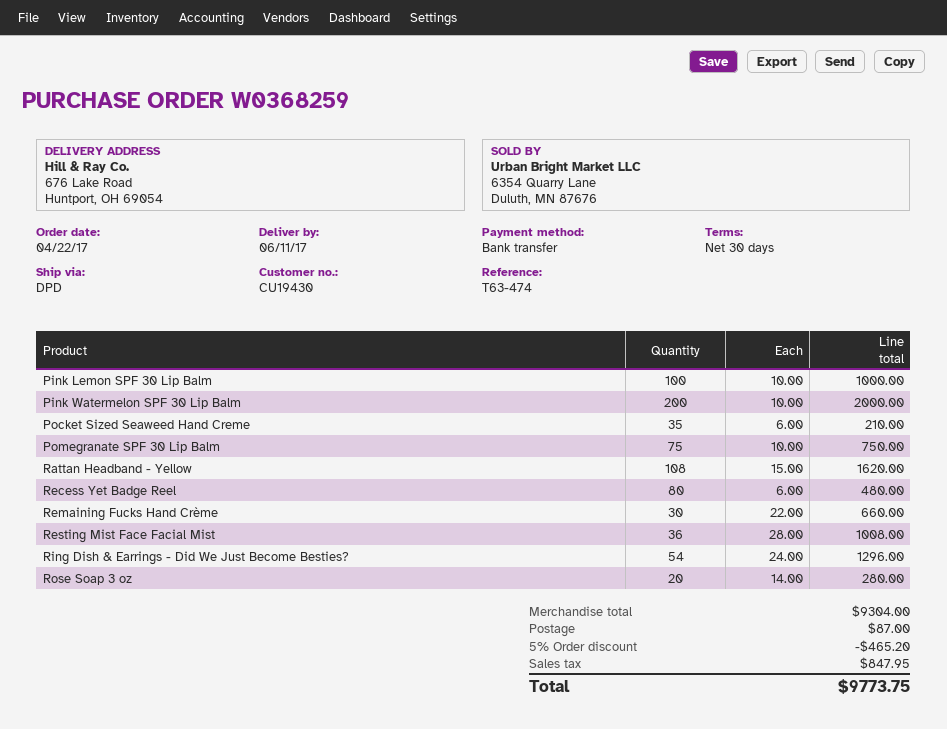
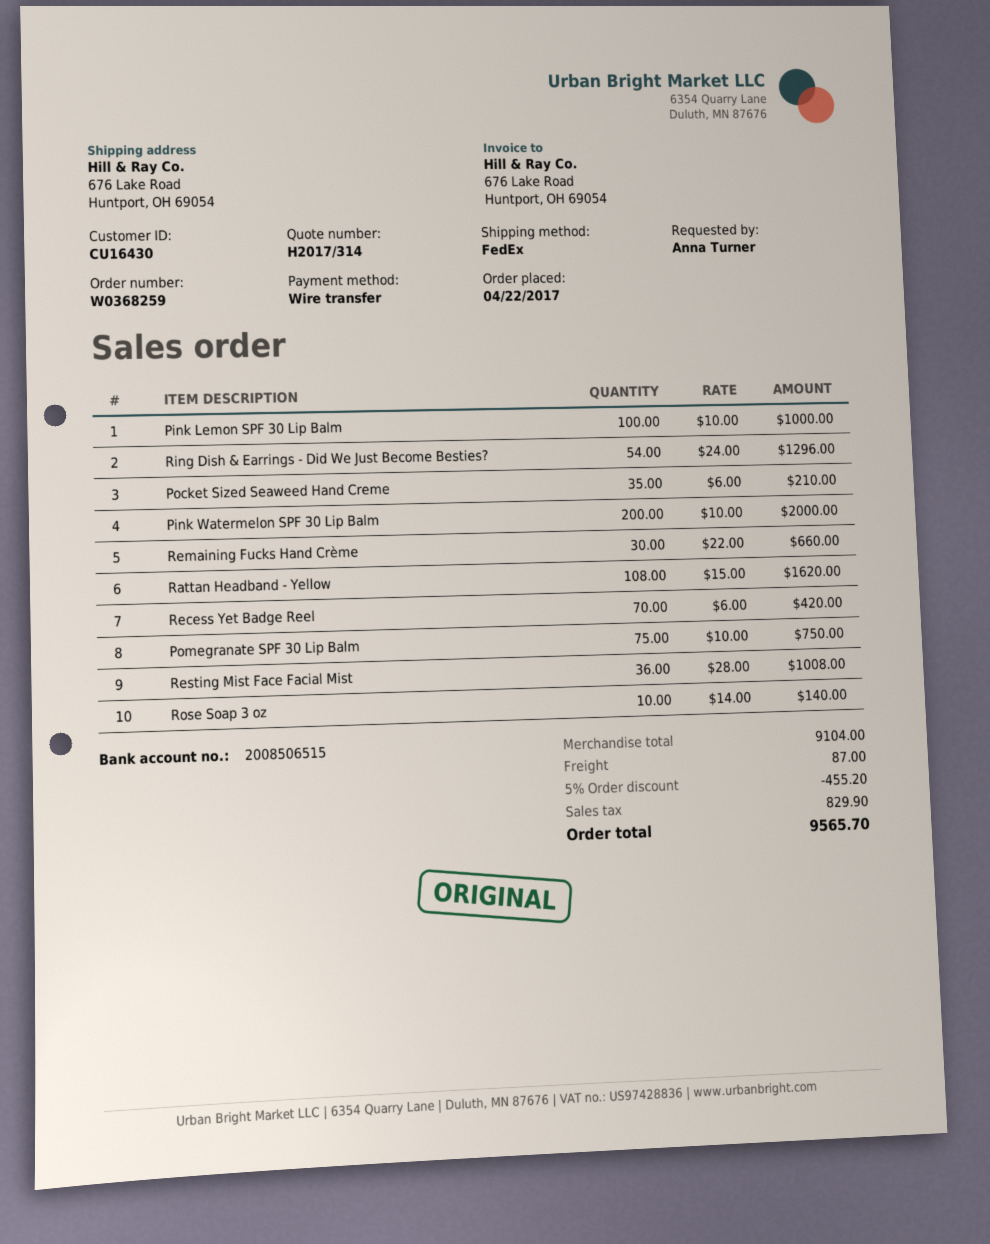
customer number: CU19430 -> CU16430
shipping method: DPD -> FedEx
Recess Yet Badge Reel: 80 x 6.00 = 480.00 -> 70 x 6.00 = 420.00
Rose Soap 3 oz: 20 x 14.00 = 280.00 -> 10 x 14.00 = 140.00
subtotal: 9304.00 -> 9104.00
discount: 5% = 465.20 -> 5% = 455.20
tax: 847.95 -> 829.90
total: 9773.75 -> 9565.70

